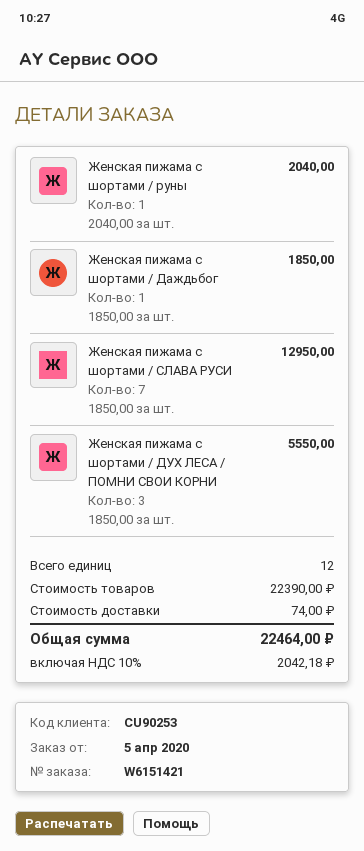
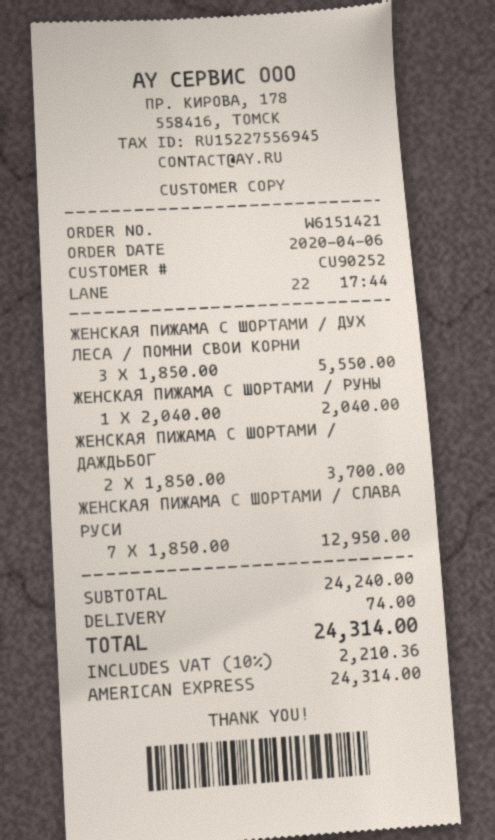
order date: 2020-04-05 -> 2020-04-06
customer number: CU90253 -> CU90252
Женская пижама с шортами / Даждьбог: 1 x 1850.00 = 1850.00 -> 2 x 1850.00 = 3700.00
subtotal: 22390.00 -> 24240.00
tax: 10% = 2042.18 -> 10% = 2210.36
total: 22464.00 -> 24314.00

